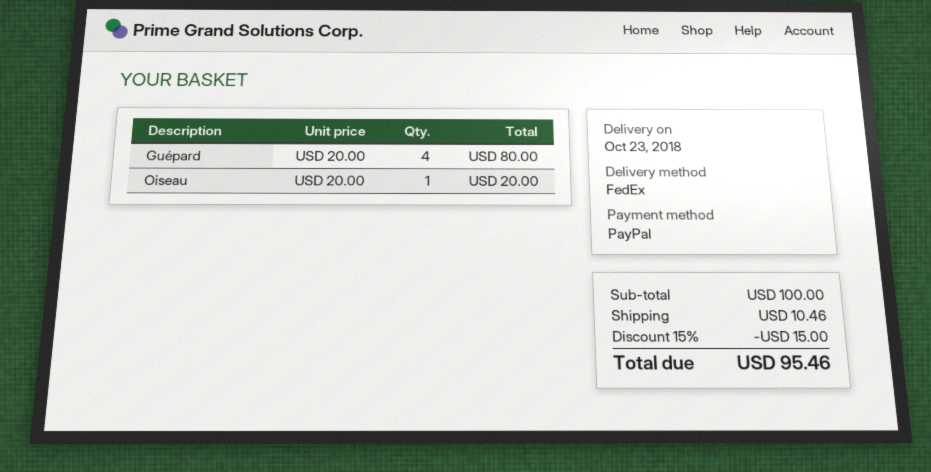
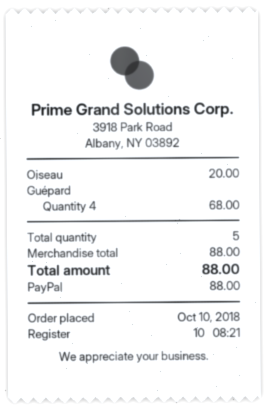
Guépard: 4 for 80.00 -> 4 for 68.00
subtotal: 100.00 -> 88.00
discount: 15% = 15.00 -> none
shipping: 10.46 -> none
total: 95.46 -> 88.00

